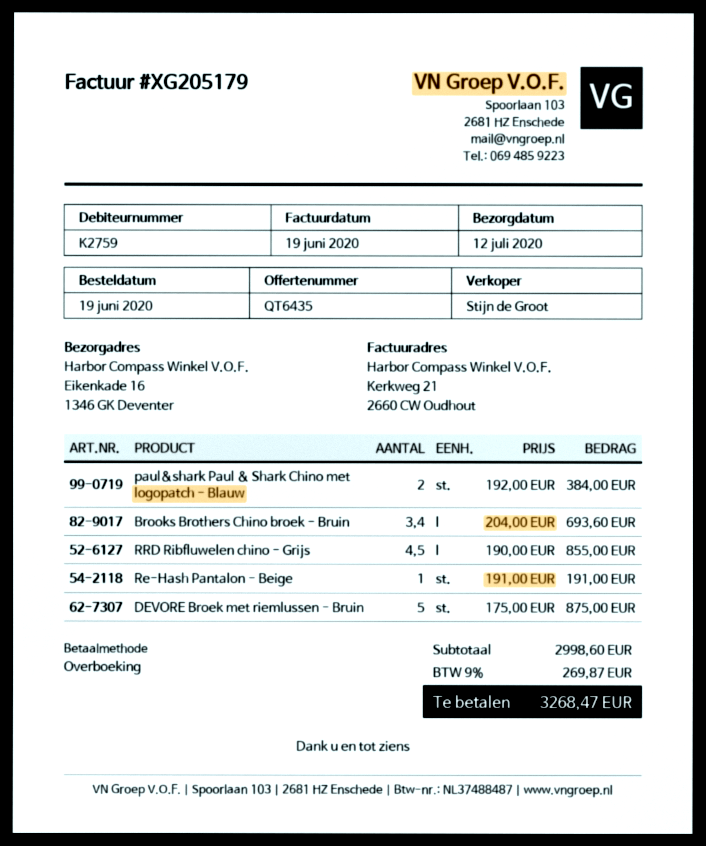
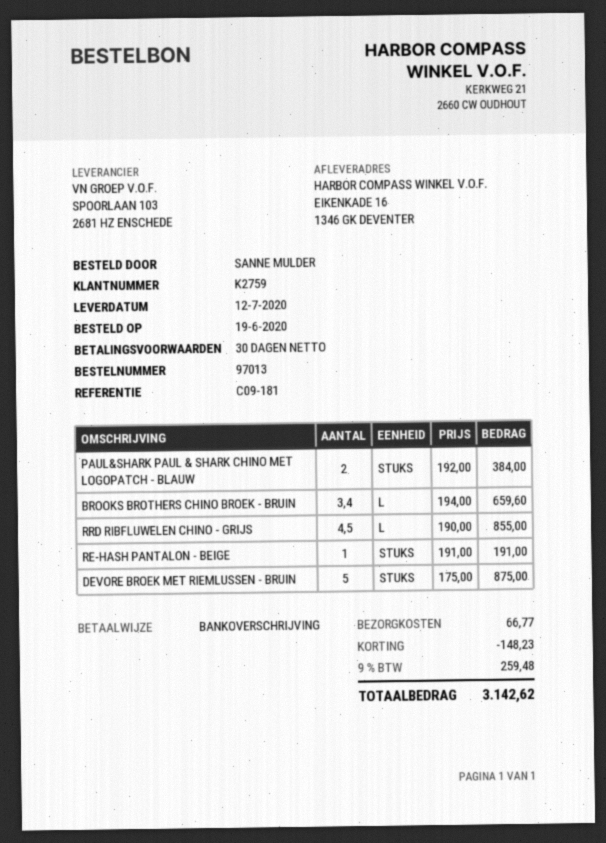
Brooks Brothers Chino broek - Bruin: 3.4 x 204.00 = 693.60 -> 3.4 x 194.00 = 659.60
discount: none -> 148.23
shipping: none -> 66.77
tax: 9% = 269.87 -> 9% = 259.48
total: 3268.47 -> 3142.62

